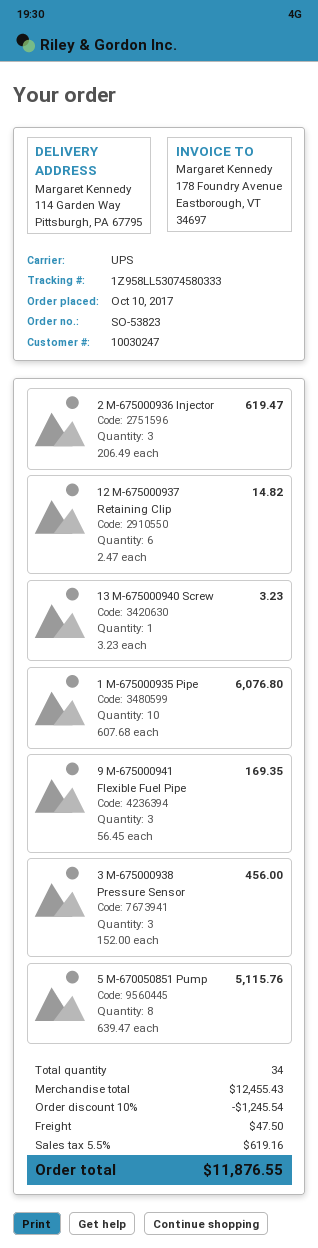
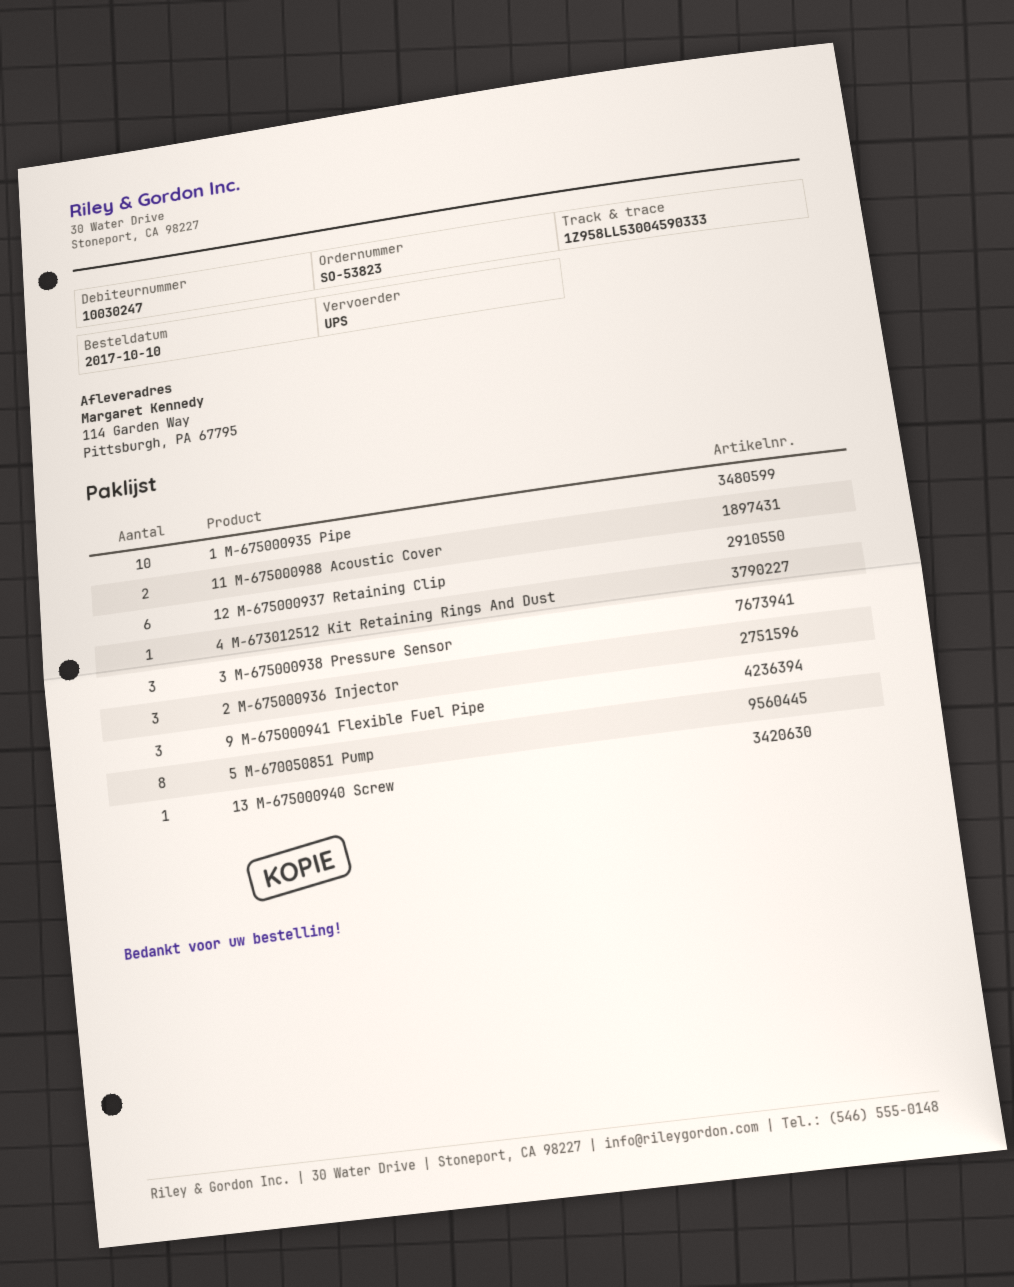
tracking number: 1Z958LL53074580333 -> 1Z958LL53004590333
11 M-675000988 Acoustic Cover: none -> 2
4 M-673012512 Kit Retaining Rings And Dust: none -> 1

